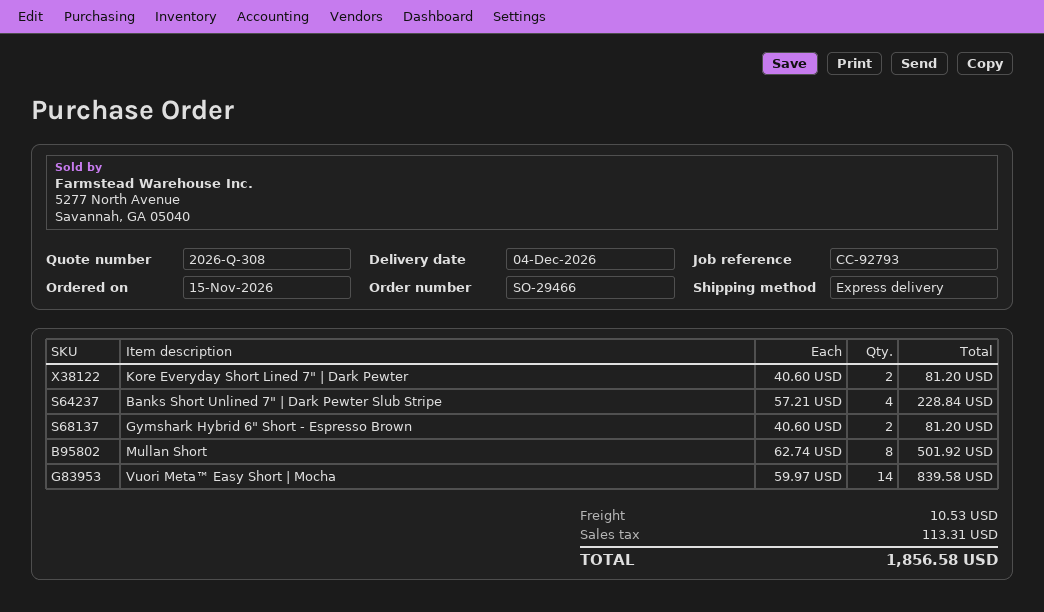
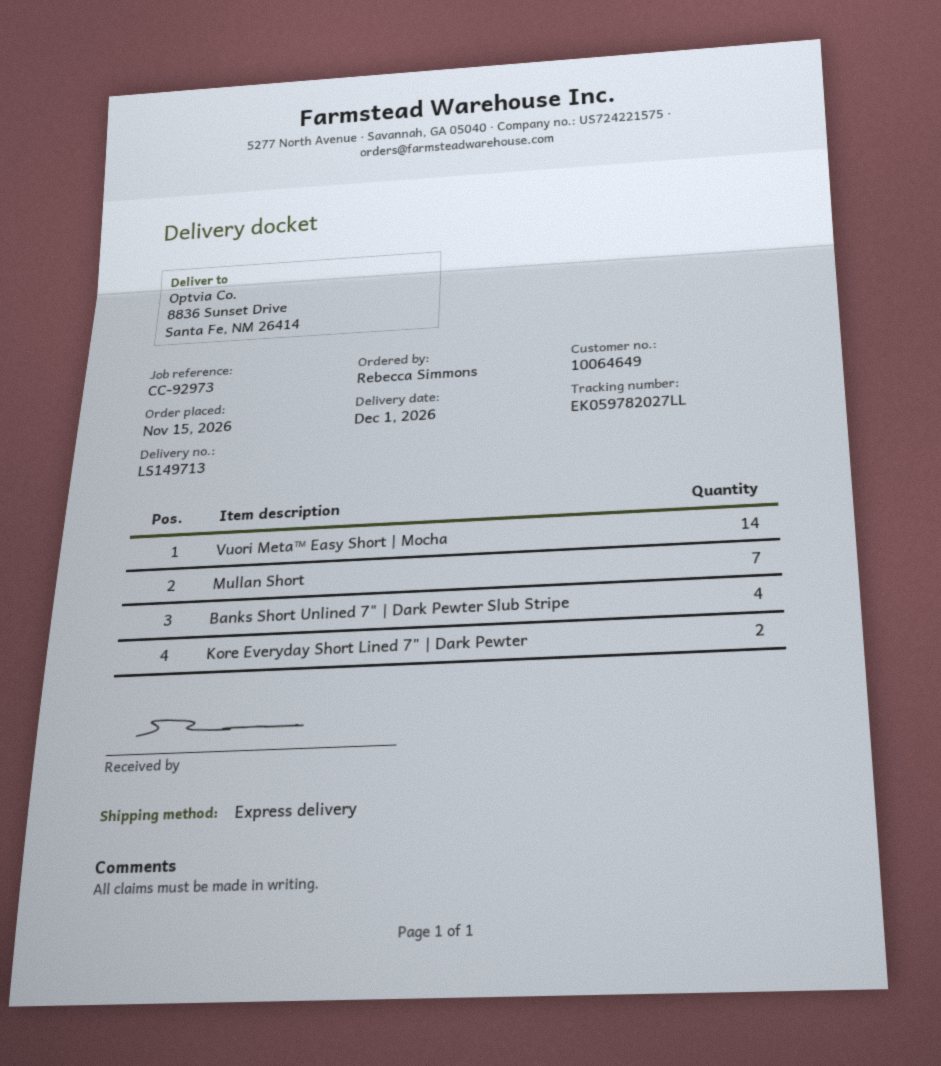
delivery date: 2026-12-04 -> 2026-12-01
reference: CC-92793 -> CC-92973
Gymshark Hybrid 6" Short - Espresso Brown: 2 -> none
Mullan Short: 8 -> 7

